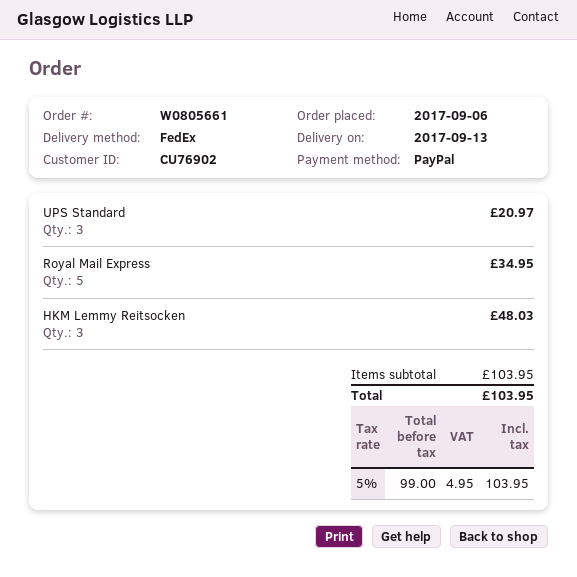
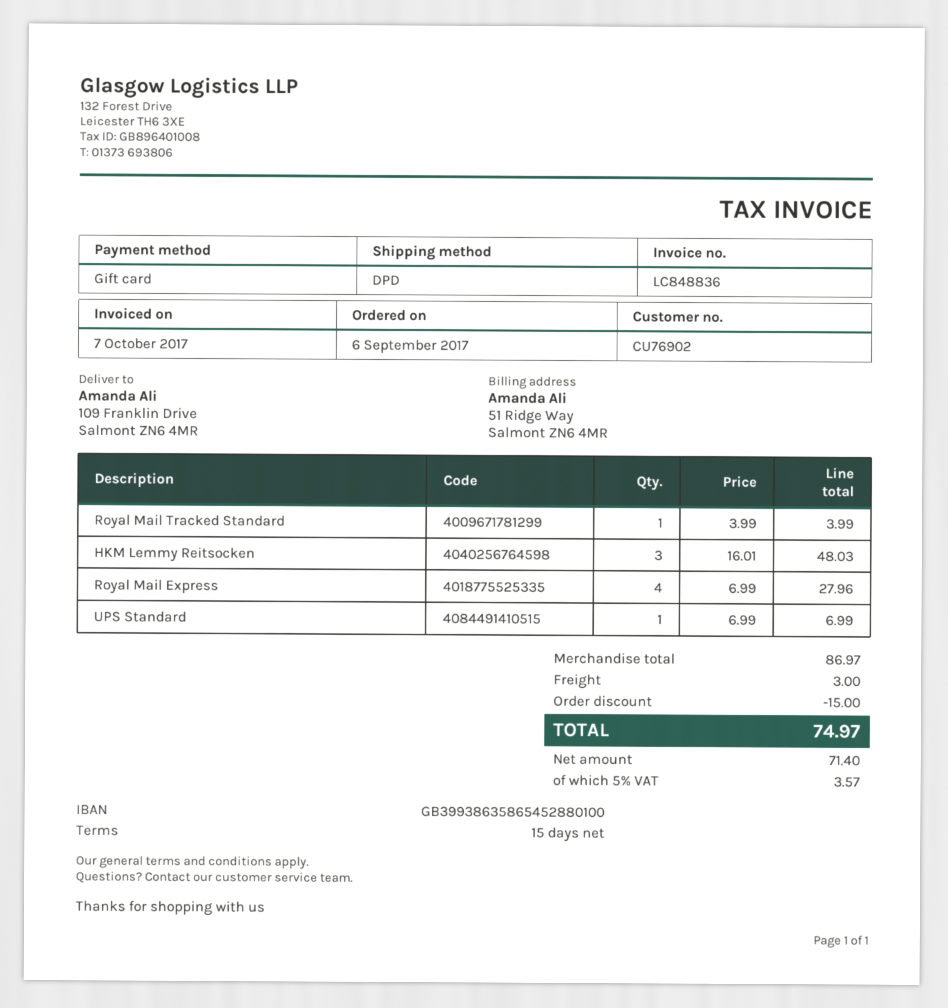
payment method: PayPal -> gift card
shipping method: FedEx -> DPD
UPS Standard: 3 for 20.97 -> 1 for 6.99
Royal Mail Express: 5 for 34.95 -> 4 for 27.96
Royal Mail Tracked Standard: none -> 1 for 3.99
subtotal: 103.95 -> 86.97
discount: none -> 15.00
shipping: none -> 3.00
net: 99.00 -> 71.40
tax: 5% = 4.95 -> 5% = 3.57
total: 103.95 -> 74.97

